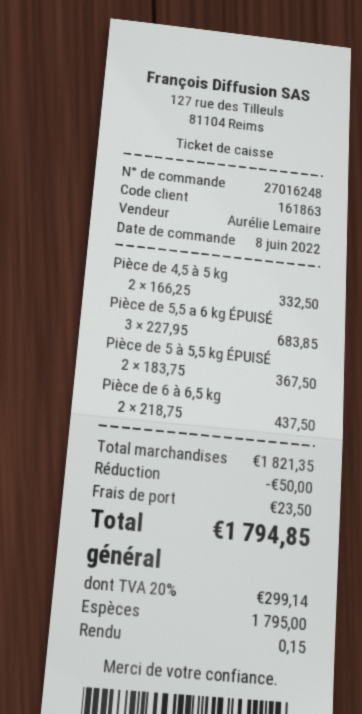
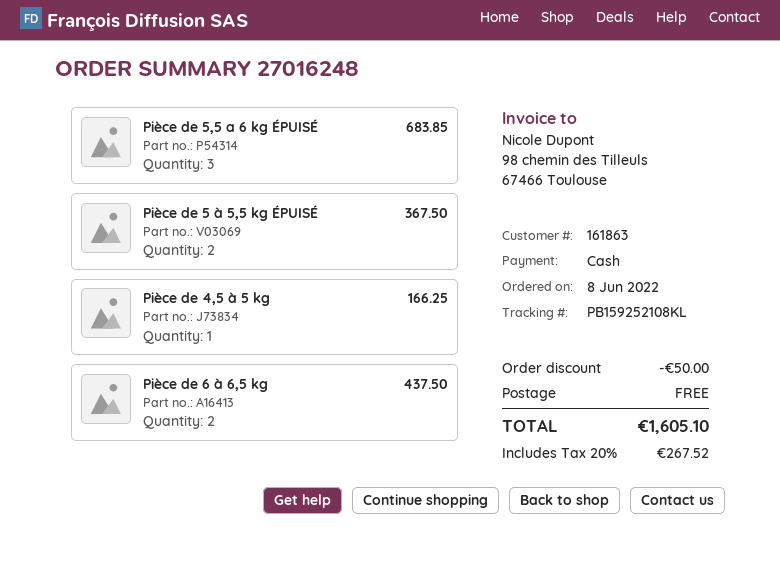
Pièce de 4,5 à 5 kg: 2 for 332.50 -> 1 for 166.25
shipping: 23.50 -> 0.00
tax: 20% = 299.14 -> 20% = 267.52
total: 1794.85 -> 1605.10

